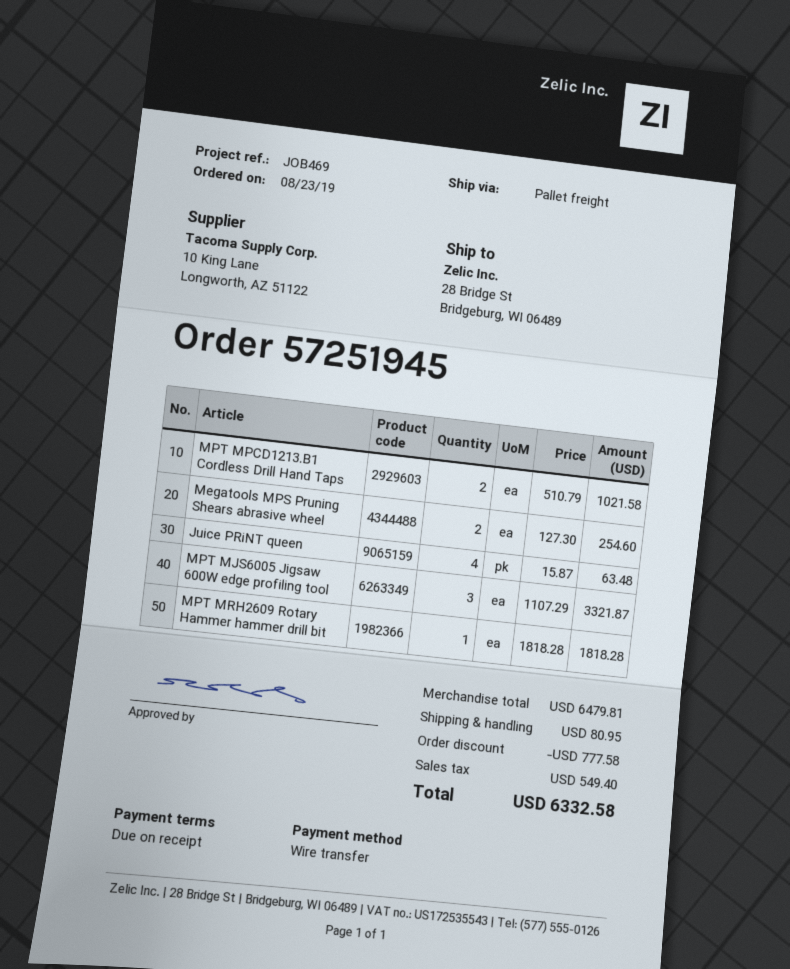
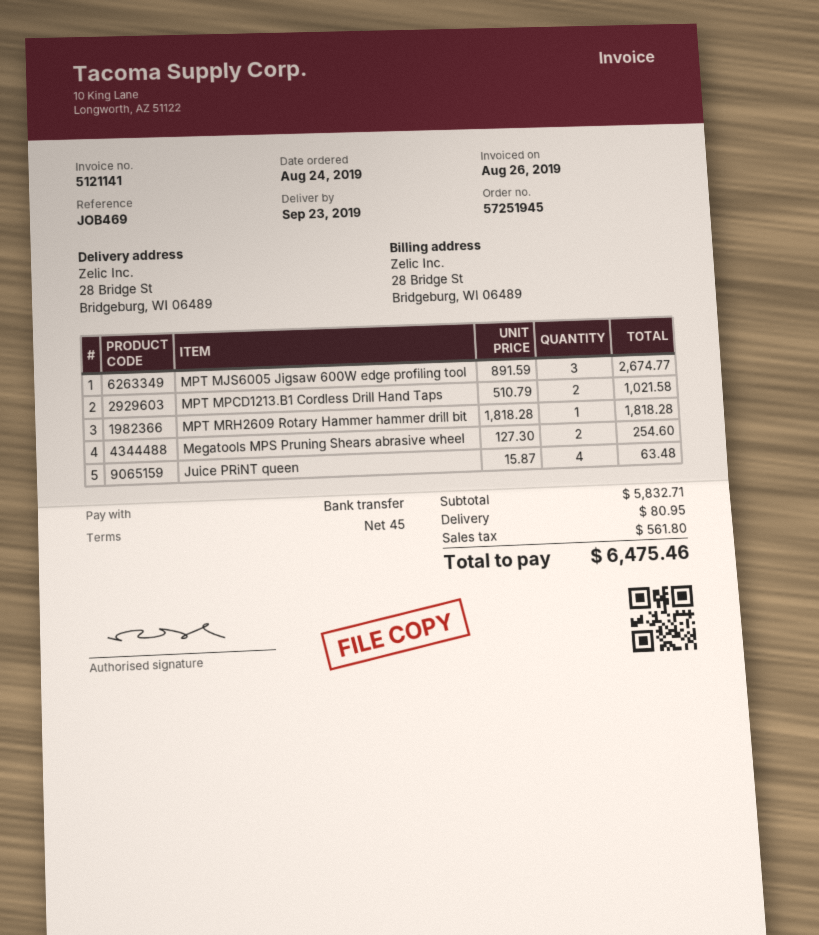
order date: 2019-08-23 -> 2019-08-24
payment terms: on receipt -> 45 days
MPT MJS6005 Jigsaw 600W edge profiling tool: 3 x 1107.29 = 3321.87 -> 3 x 891.59 = 2674.77
subtotal: 6479.81 -> 5832.71
discount: 777.58 -> none
tax: 549.40 -> 561.80
total: 6332.58 -> 6475.46

